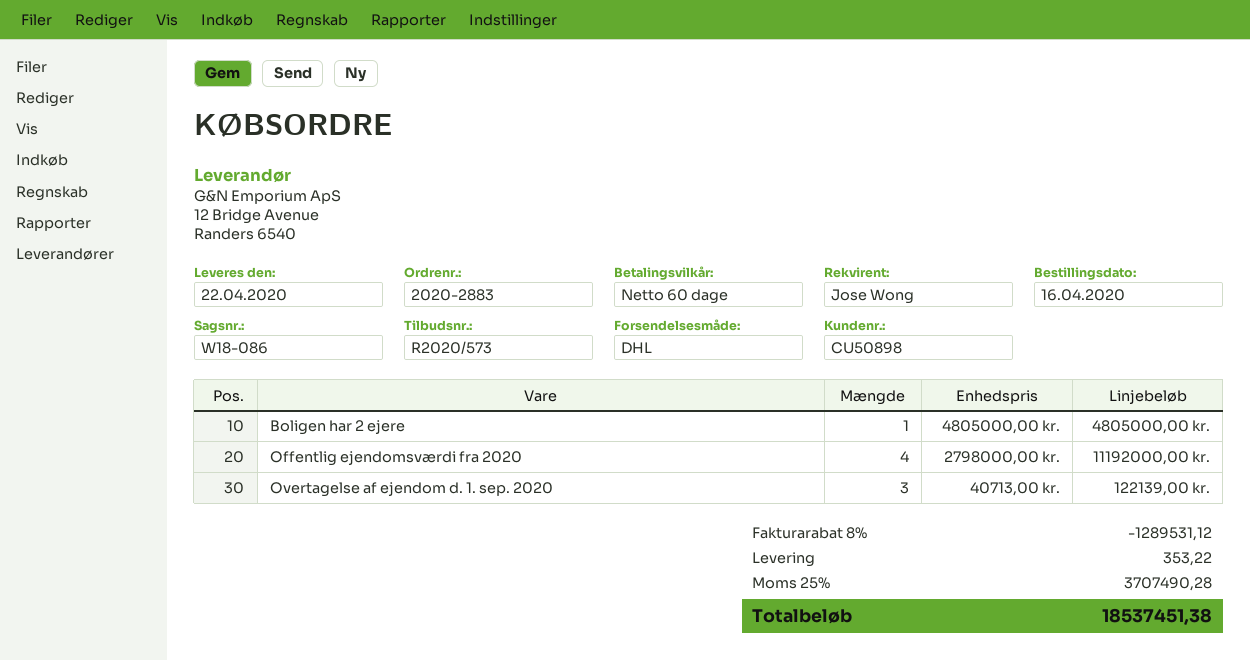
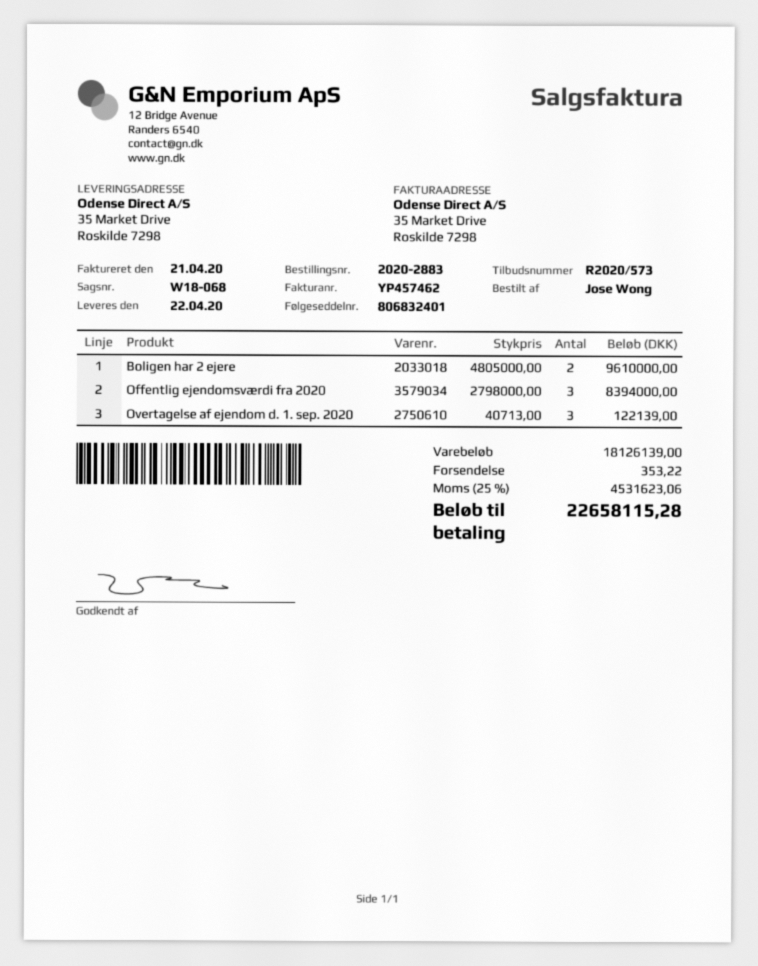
reference: W18-086 -> W18-068
Boligen har 2 ejere: 1 x 4805000.00 = 4805000.00 -> 2 x 4805000.00 = 9610000.00
Offentlig ejendomsværdi fra 2020: 4 x 2798000.00 = 11192000.00 -> 3 x 2798000.00 = 8394000.00
discount: 8% = 1289531.12 -> none
tax: 25% = 3707490.28 -> 25% = 4531623.06
total: 18537451.38 -> 22658115.28

